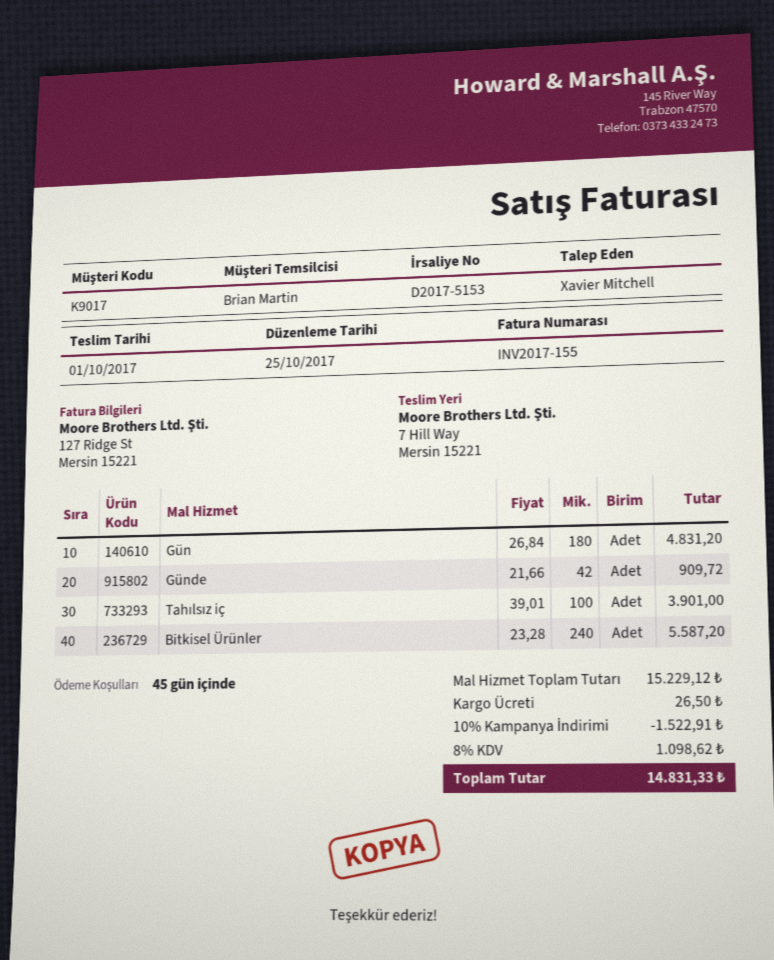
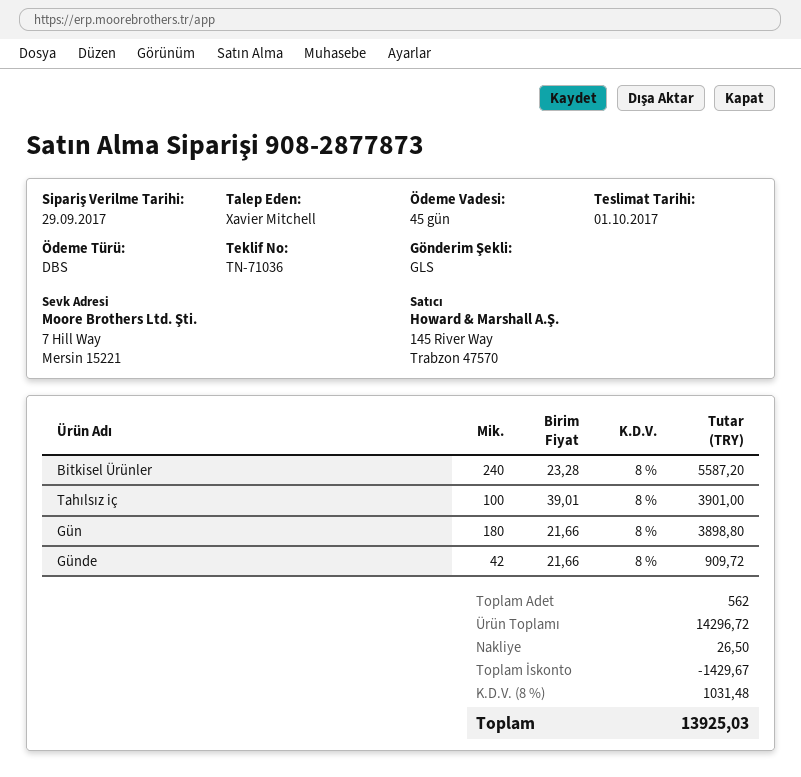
Gün: 180 x 26.84 = 4831.20 -> 180 x 21.66 = 3898.80
subtotal: 15229.12 -> 14296.72
discount: 1522.91 -> 1429.67
tax: 8% = 1098.62 -> 8% = 1031.48
total: 14831.33 -> 13925.03

